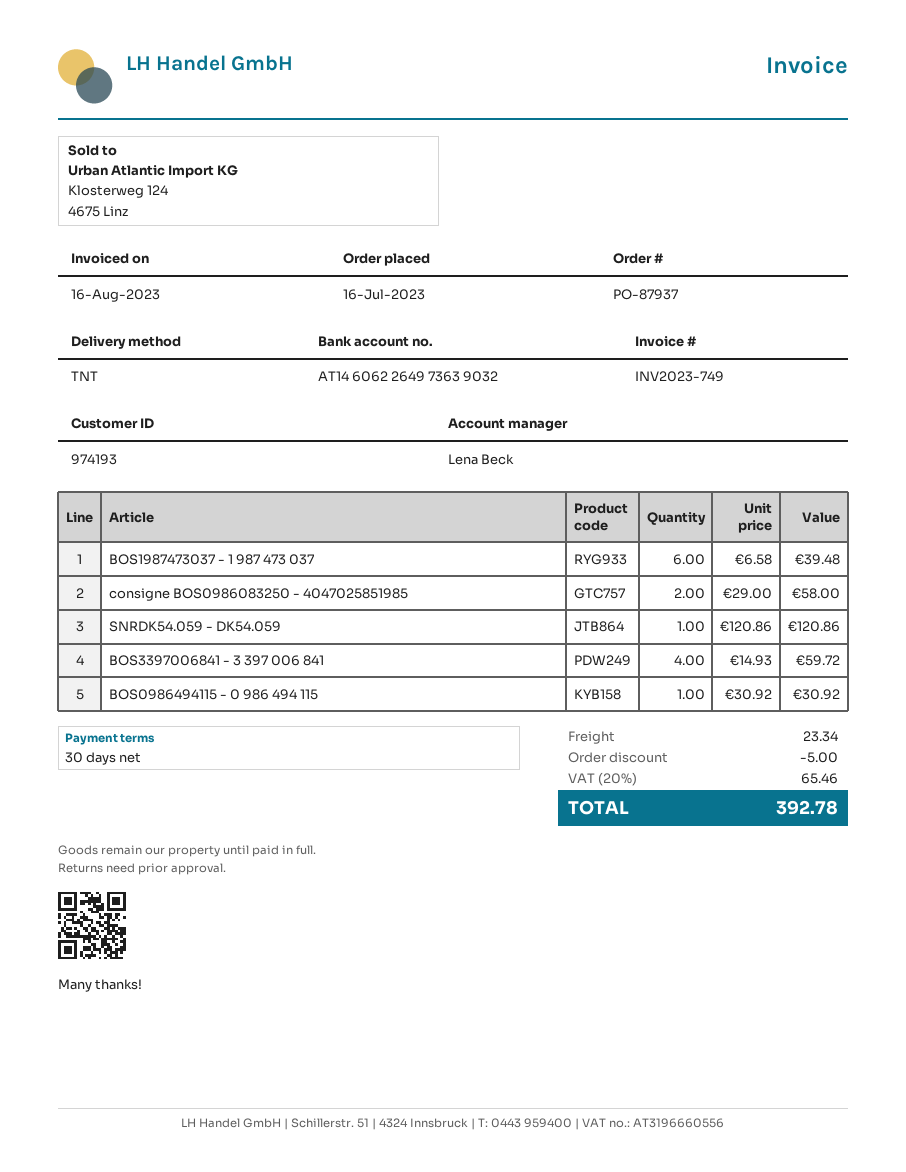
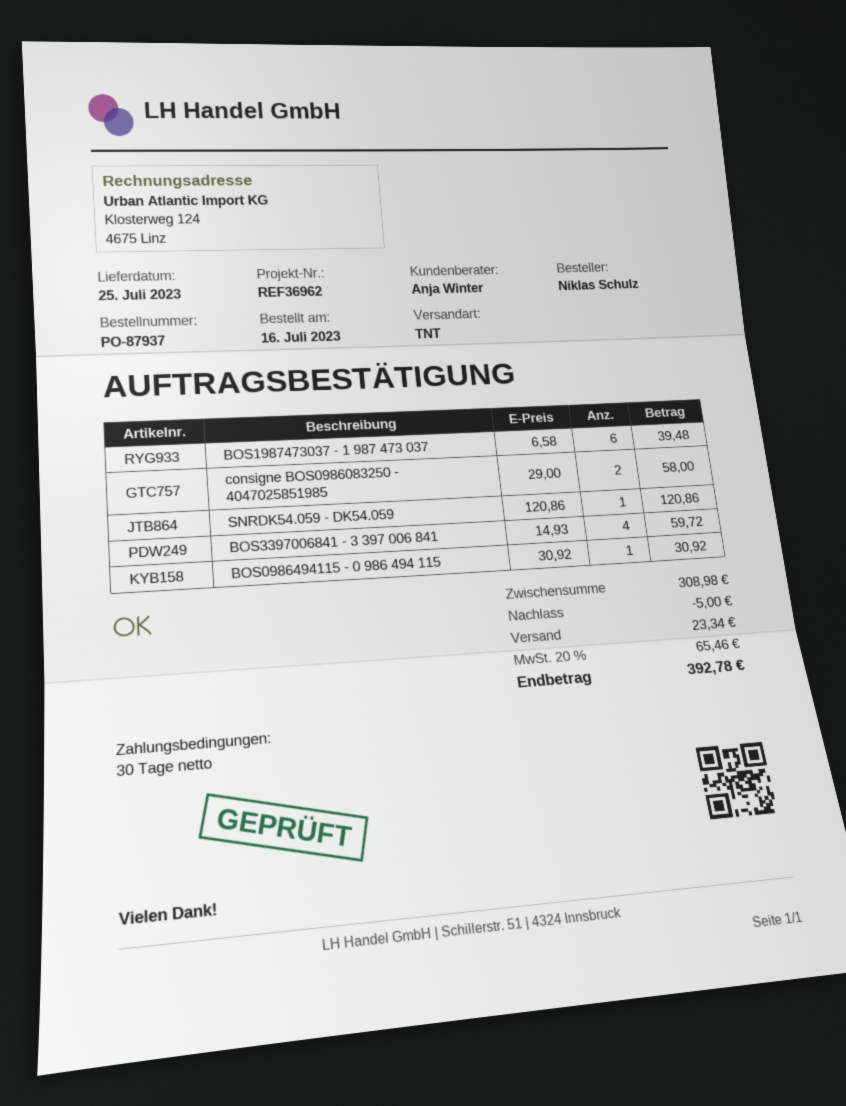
sales rep: Lena Beck -> Anja Winter

